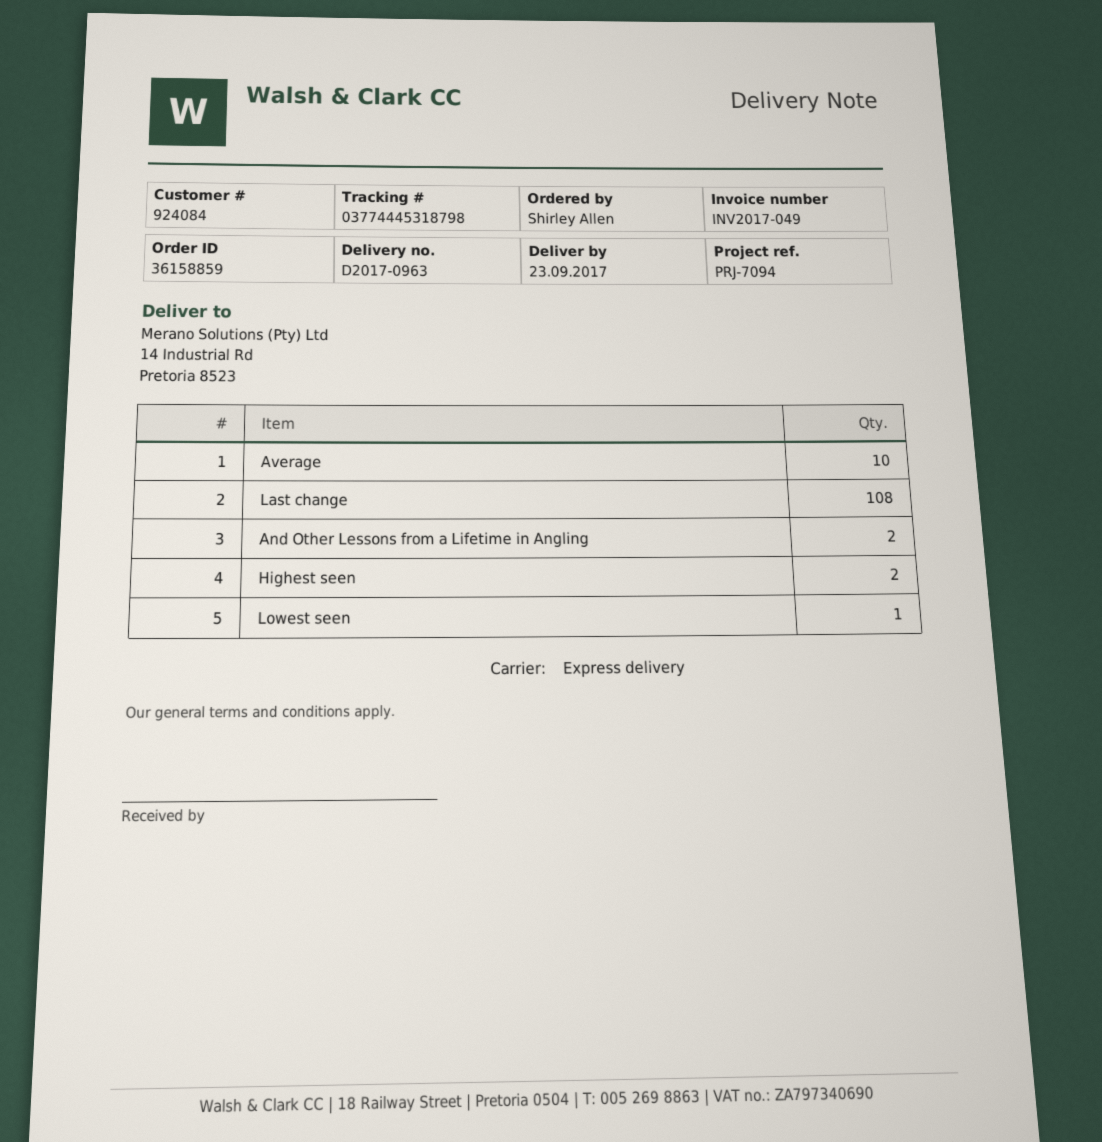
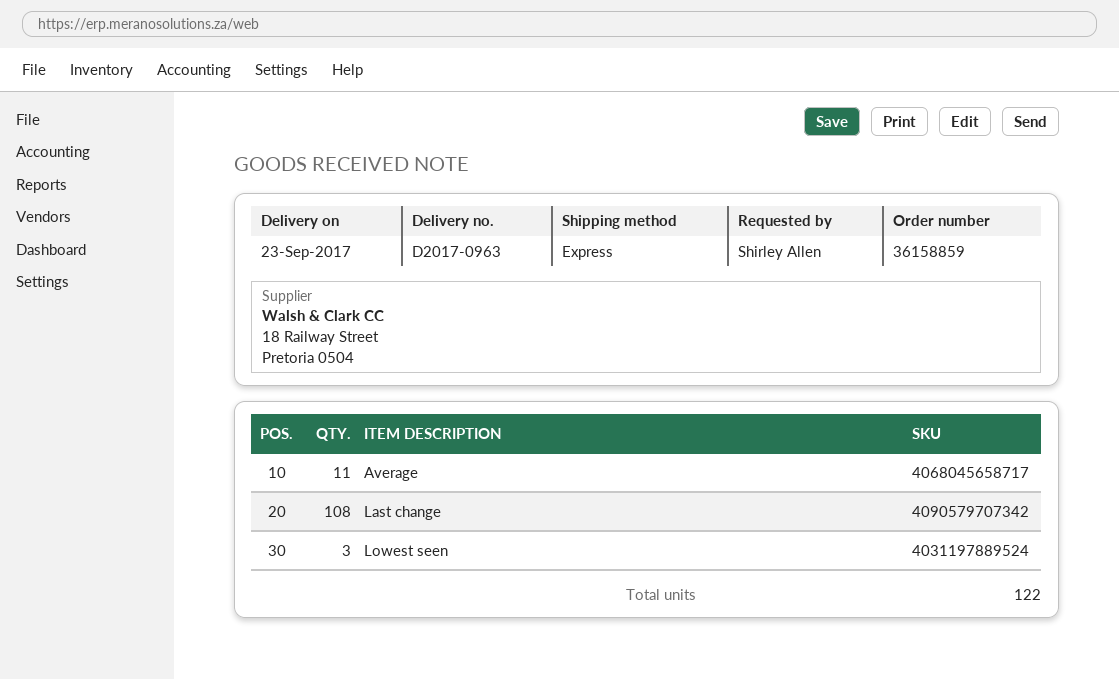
Average: 10 -> 11
And Other Lessons from a Lifetime in Angling: 2 -> none
Highest seen: 2 -> none
Lowest seen: 1 -> 3

